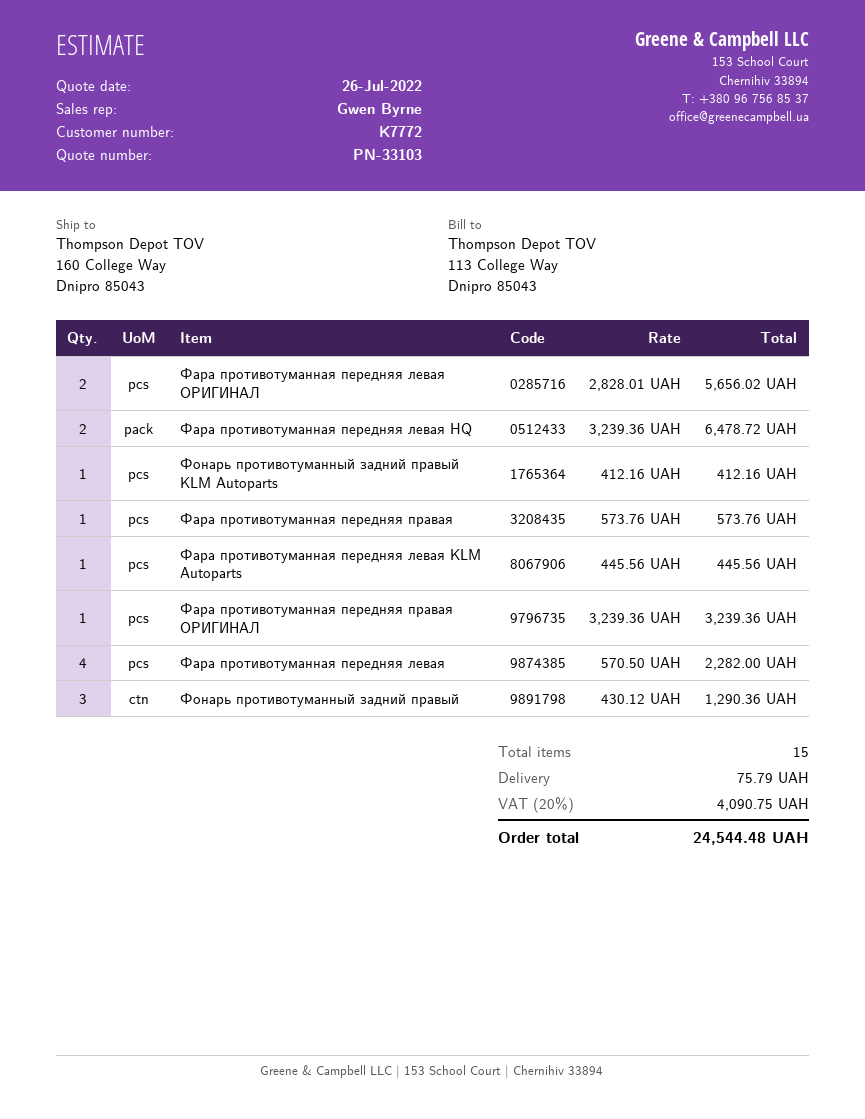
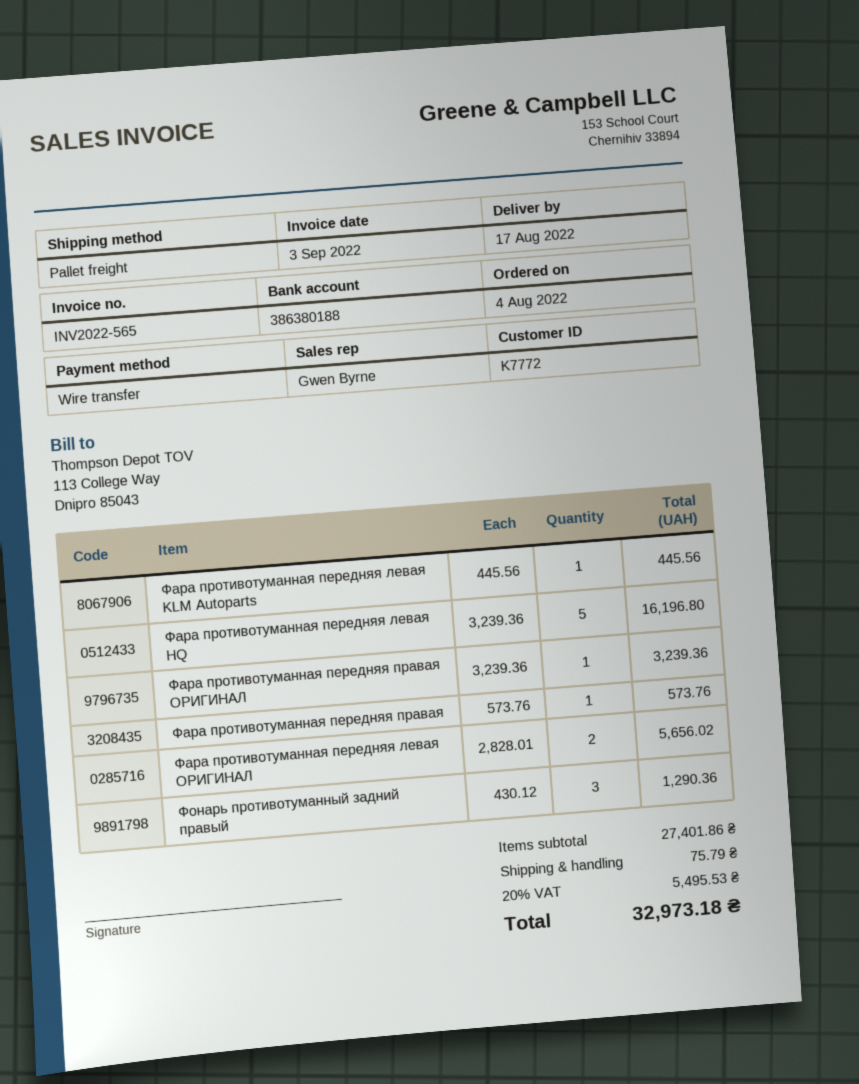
Фара противотуманная передняя левая HQ: 2 x 3239.36 = 6478.72 -> 5 x 3239.36 = 16196.80
Фонарь противотуманный задний правый KLM Autoparts: 1 x 412.16 = 412.16 -> none
Фара противотуманная передняя левая: 4 x 570.50 = 2282.00 -> none
tax: 20% = 4090.75 -> 20% = 5495.53
total: 24544.48 -> 32973.18

